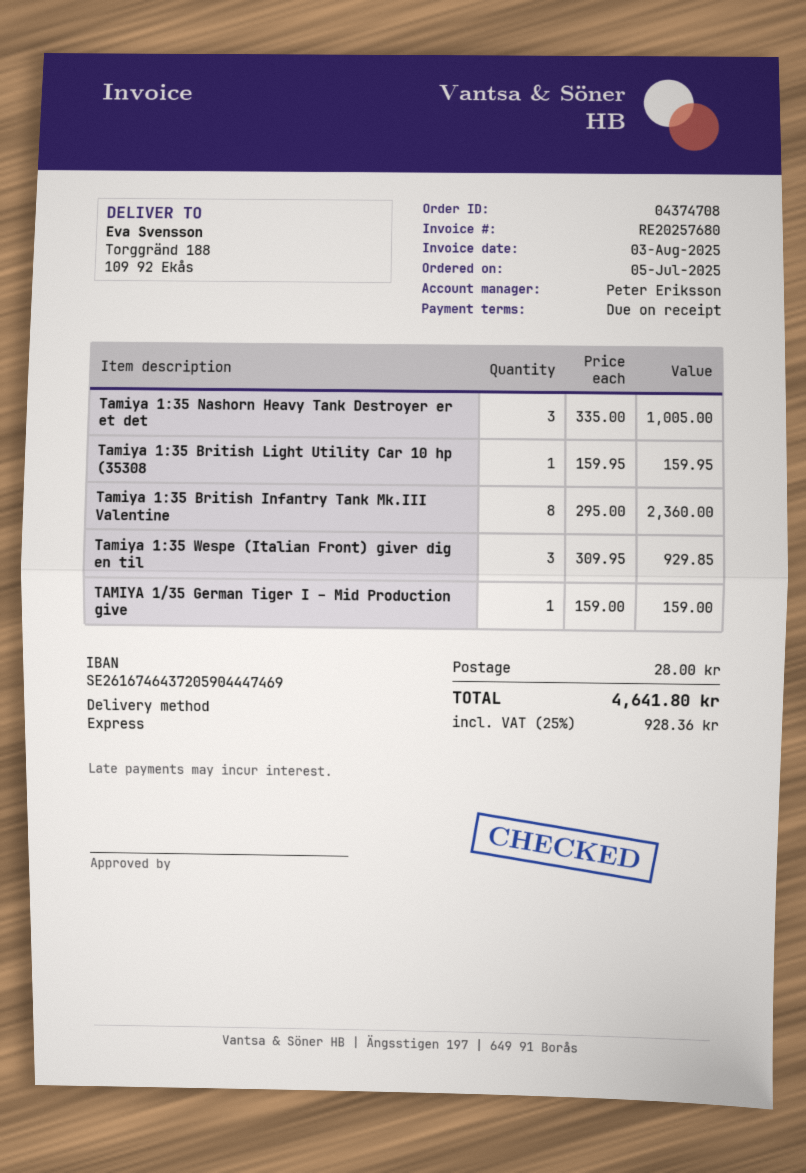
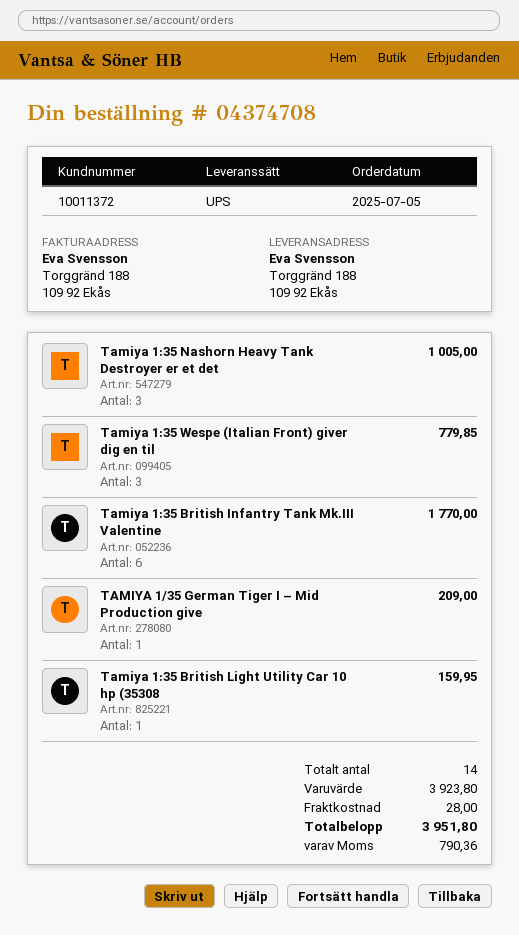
shipping method: express -> UPS
Tamiya 1:35 British Infantry Tank Mk.III Valentine: 8 for 2360.00 -> 6 for 1770.00
Tamiya 1:35 Wespe (Italian Front) giver dig en til: 3 for 929.85 -> 3 for 779.85
TAMIYA 1/35 German Tiger I – Mid Production give: 1 for 159.00 -> 1 for 209.00
tax: 928.36 -> 790.36
total: 4641.80 -> 3951.80

